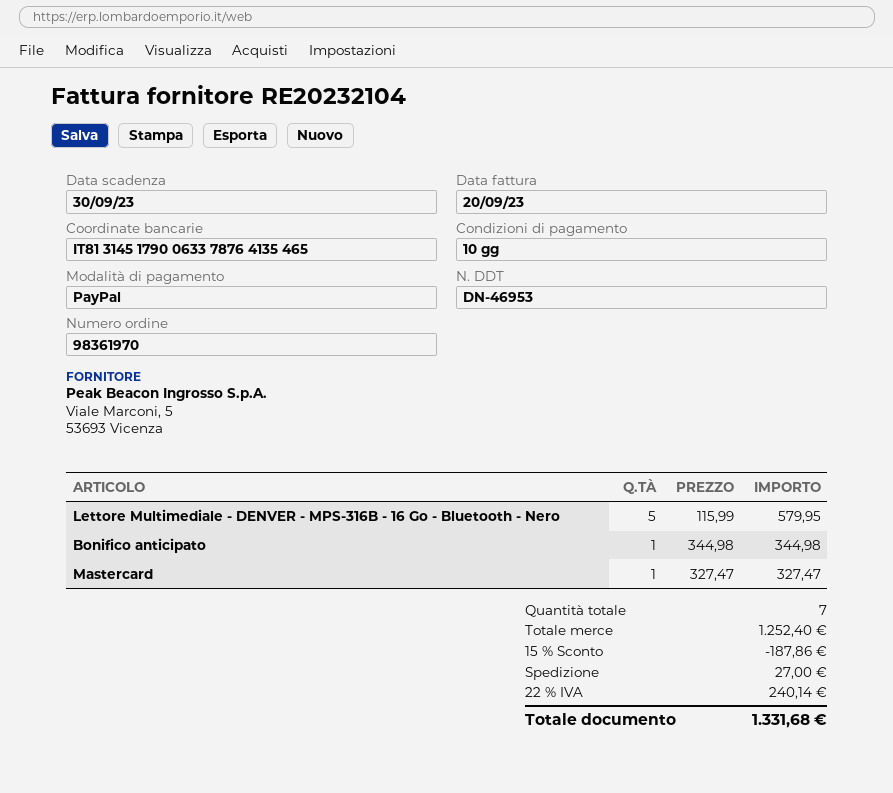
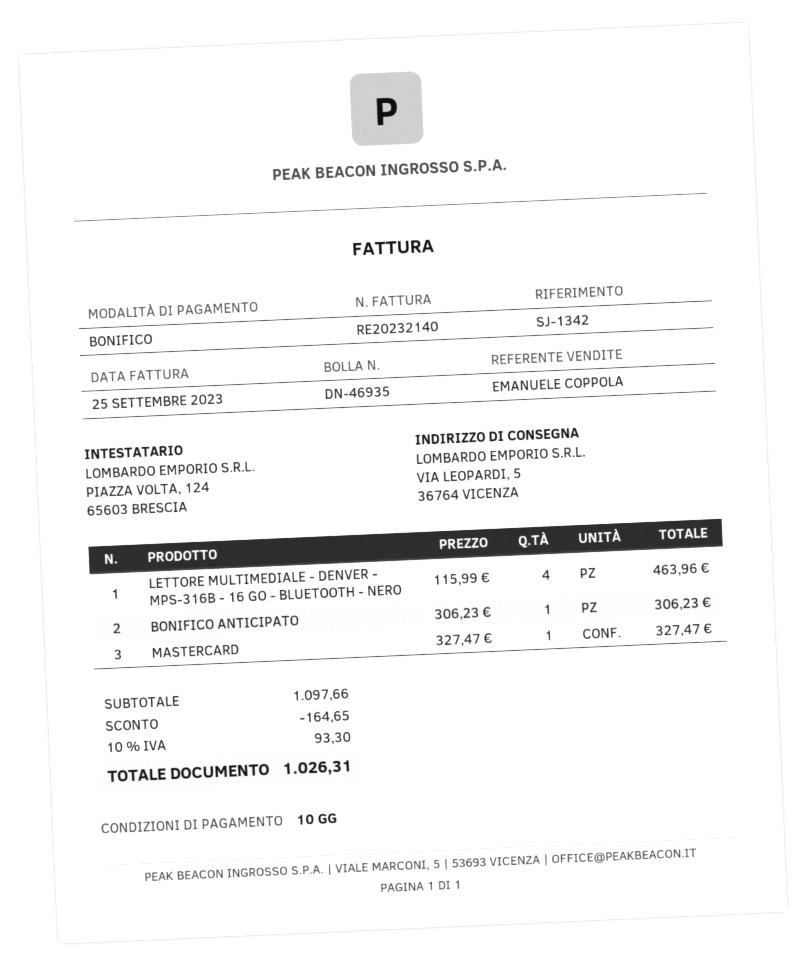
delivery note number: DN-46953 -> DN-46935
invoice number: RE20232104 -> RE20232140
invoice date: 2023-09-20 -> 2023-09-25
payment method: PayPal -> bank transfer
Lettore Multimediale - DENVER - MPS-316B - 16 Go - Bluetooth - Nero: 5 x 115.99 = 579.95 -> 4 x 115.99 = 463.96
Bonifico anticipato: 1 x 344.98 = 344.98 -> 1 x 306.23 = 306.23
subtotal: 1252.40 -> 1097.66
discount: 187.86 -> 164.65
shipping: 27.00 -> none
tax: 22% = 240.14 -> 10% = 93.30
total: 1331.68 -> 1026.31

